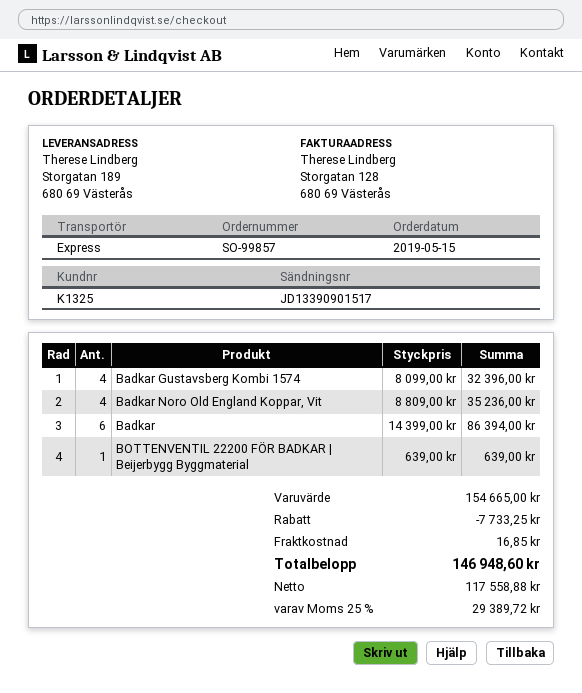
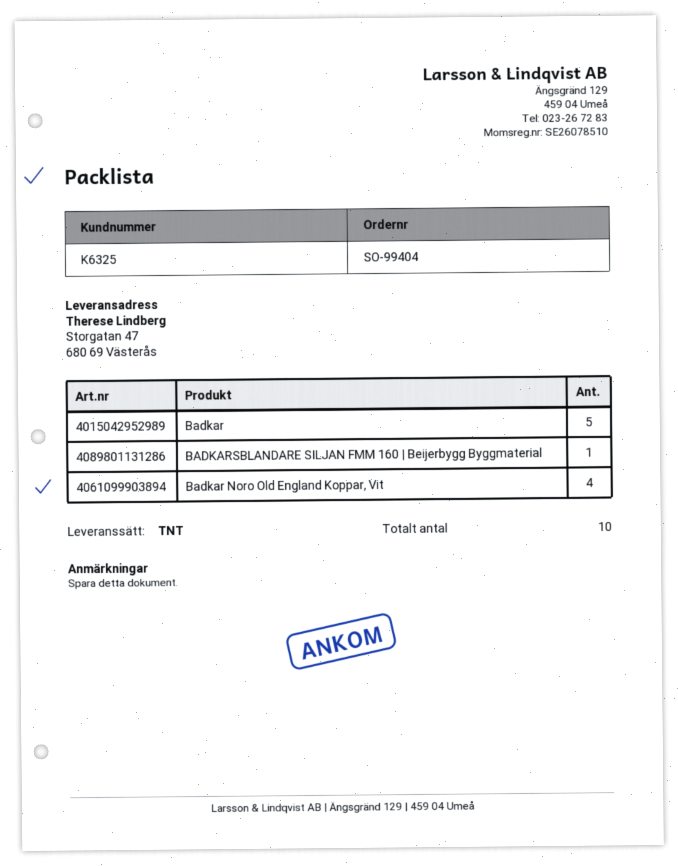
order number: SO-99857 -> SO-99404
customer number: K1325 -> K6325
shipping method: express -> TNT
ship to: Storgatan 189, 680 69 Västerås -> Storgatan 47, 680 69 Västerås
Badkar Gustavsberg Kombi 1574: 4 -> none
Badkar: 6 -> 5
BOTTENVENTIL 22200 FÖR BADKAR | Beijerbygg Byggmaterial: 1 -> none
BADKARSBLANDARE SILJAN FMM 160 | Beijerbygg Byggmaterial: none -> 1

